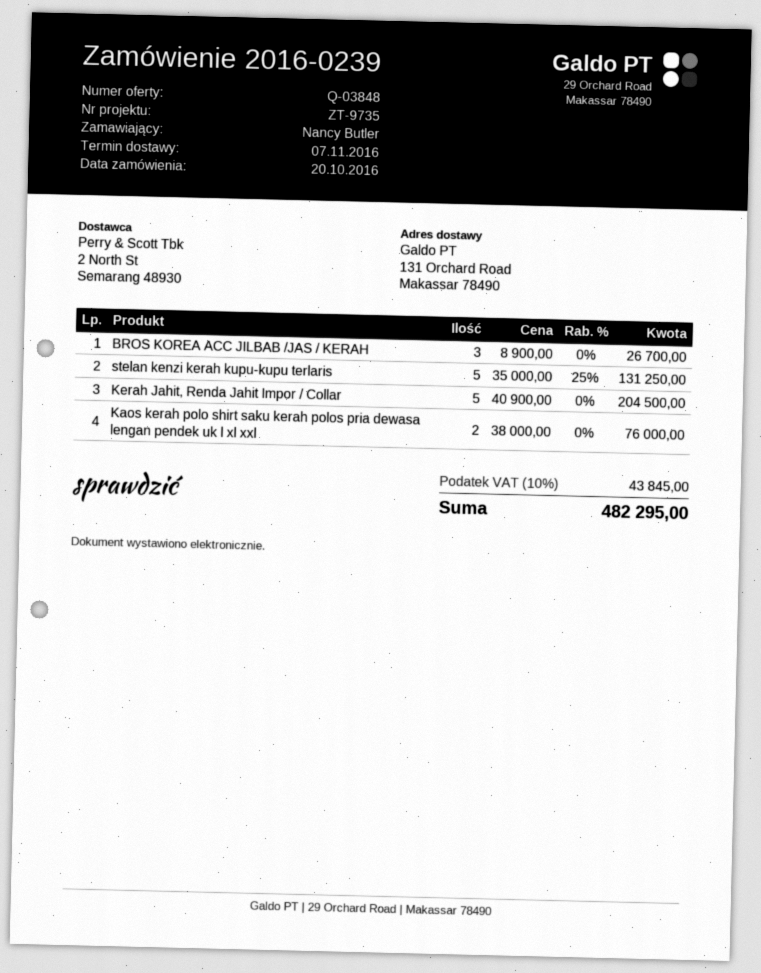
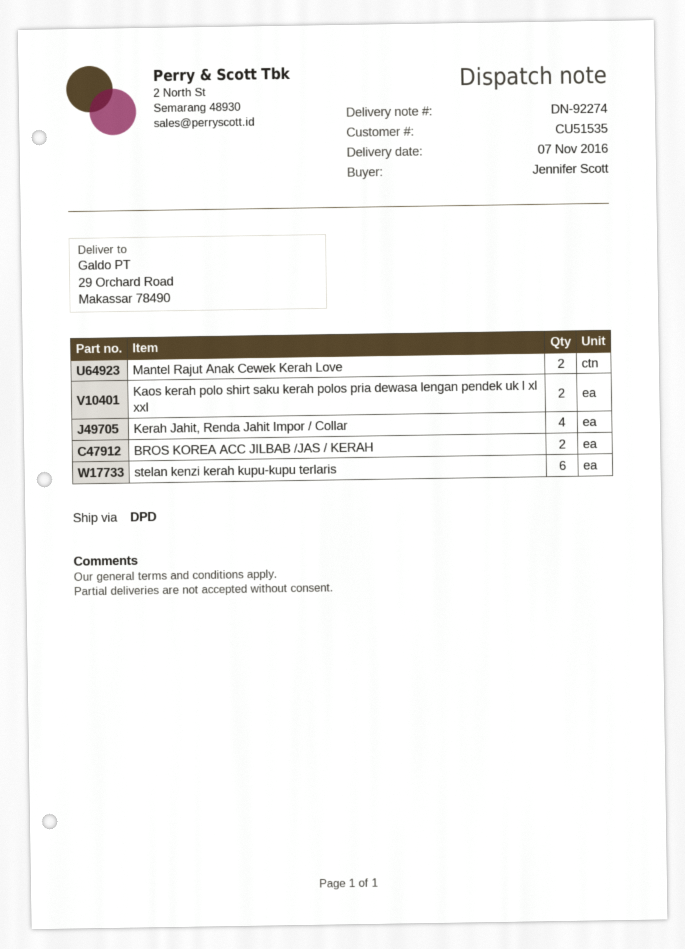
ordered by: Nancy Butler -> Jennifer Scott
ship to: 131 Orchard Road, Makassar 78490 -> 29 Orchard Road, Makassar 78490
BROS KOREA ACC JILBAB /JAS / KERAH: 3 -> 2
stelan kenzi kerah kupu-kupu terlaris: 5 -> 6
Kerah Jahit, Renda Jahit Impor / Collar: 5 -> 4
Mantel Rajut Anak Cewek Kerah Love: none -> 2

